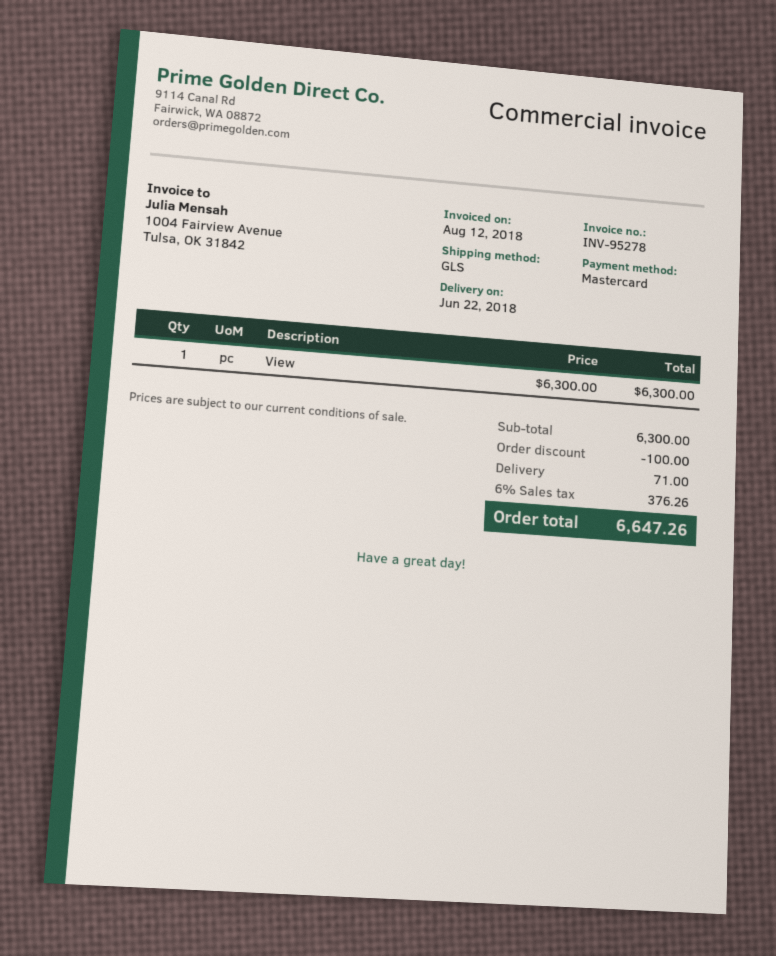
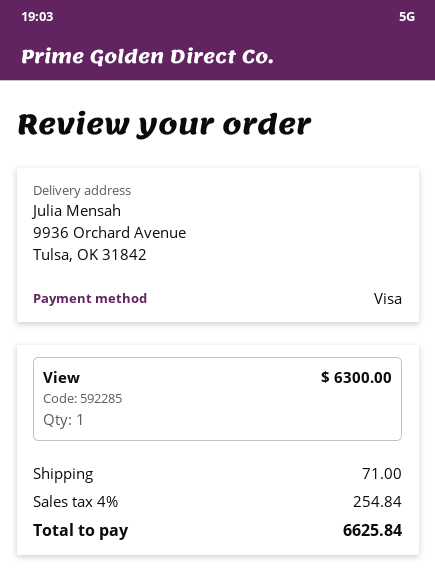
payment method: Mastercard -> Visa
discount: 100.00 -> none
tax: 6% = 376.26 -> 4% = 254.84
total: 6647.26 -> 6625.84

